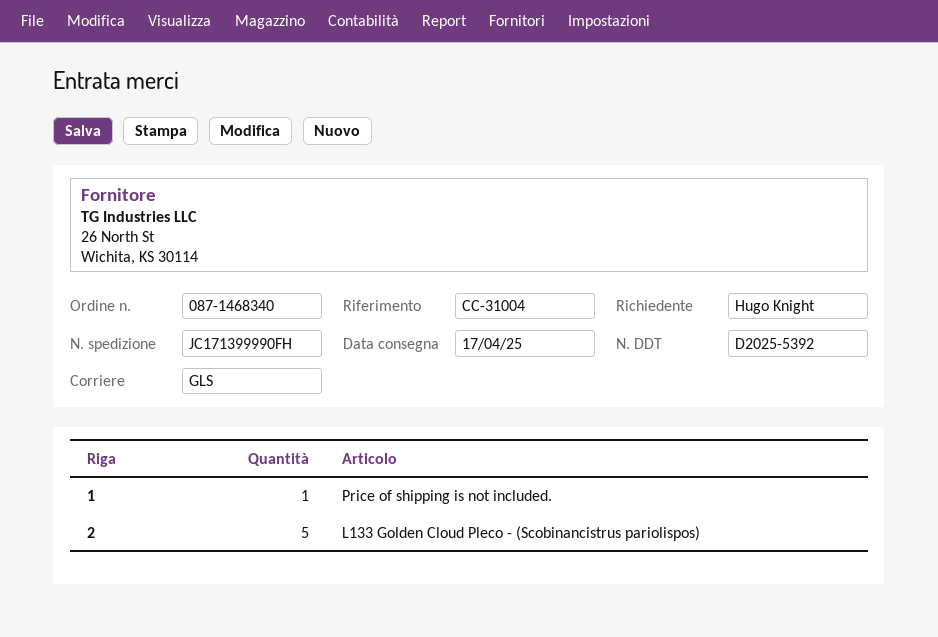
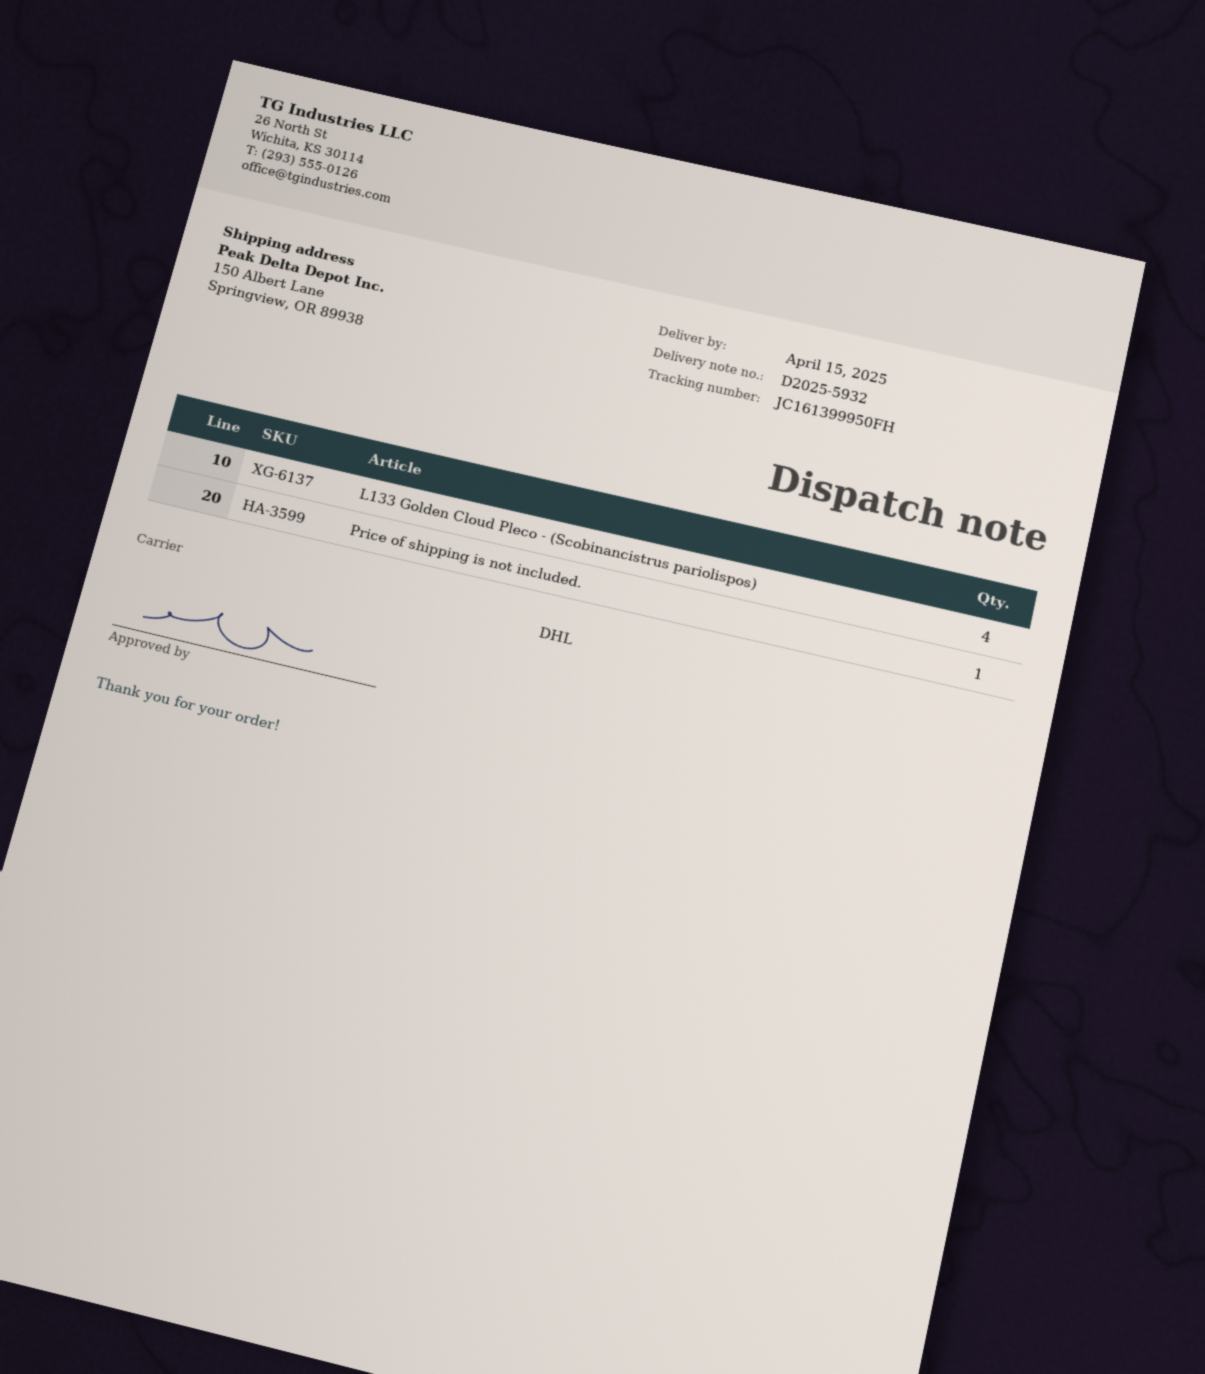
delivery note number: D2025-5392 -> D2025-5932
delivery date: 2025-04-17 -> 2025-04-15
shipping method: GLS -> DHL
tracking number: JC171399990FH -> JC161399950FH
L133 Golden Cloud Pleco - (Scobinancistrus pariolispos): 5 -> 4

